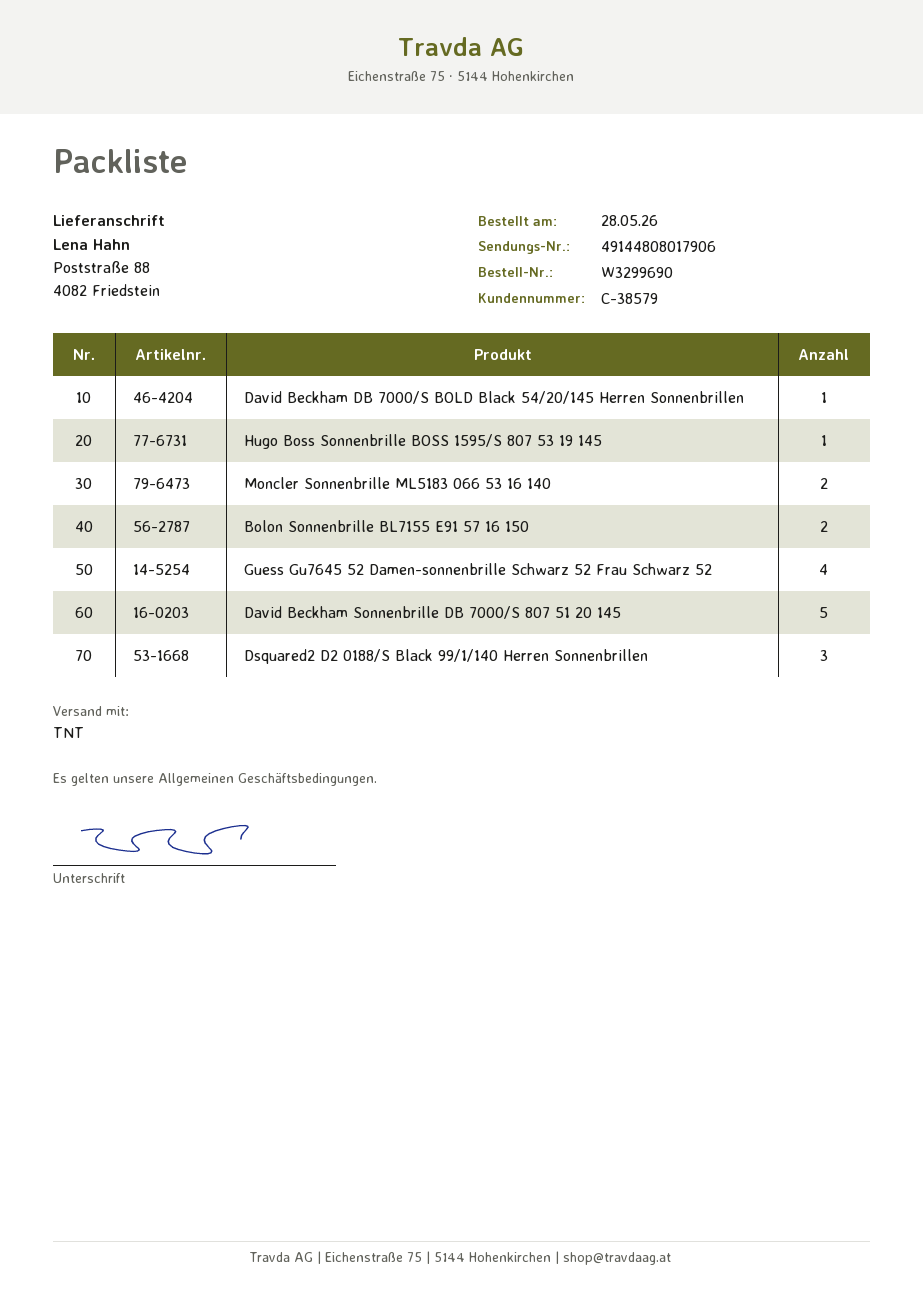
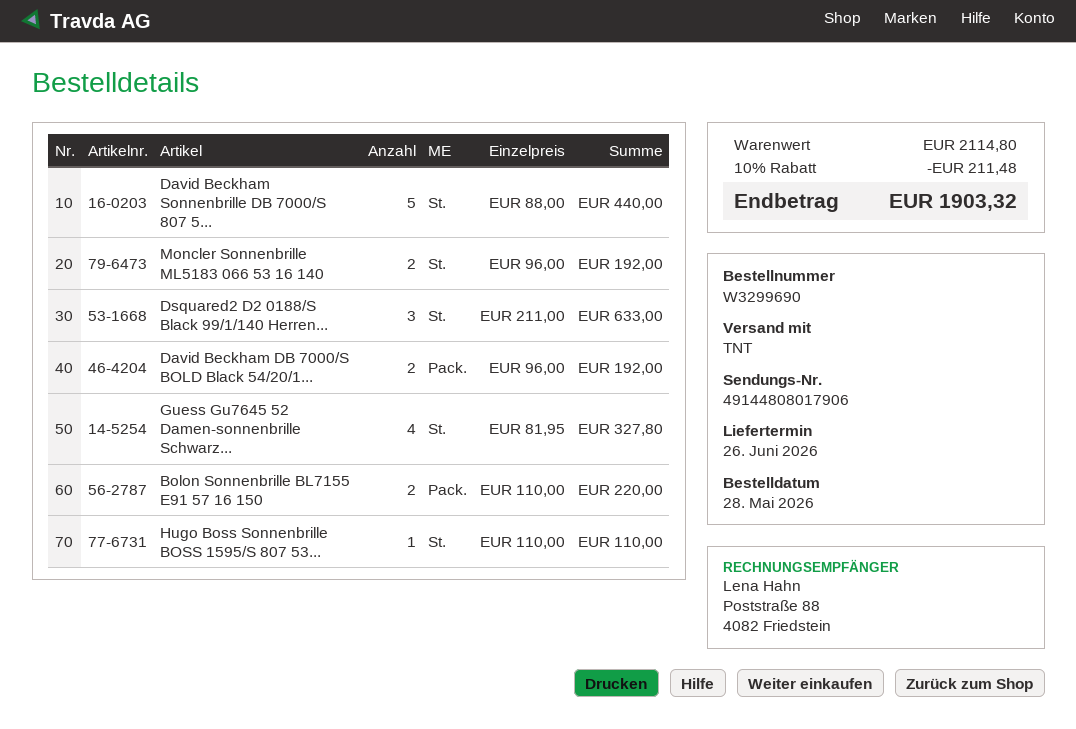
David Beckham DB 7000/S BOLD Black 54/20/145 Herren Sonnenbrillen: 1 -> 2

